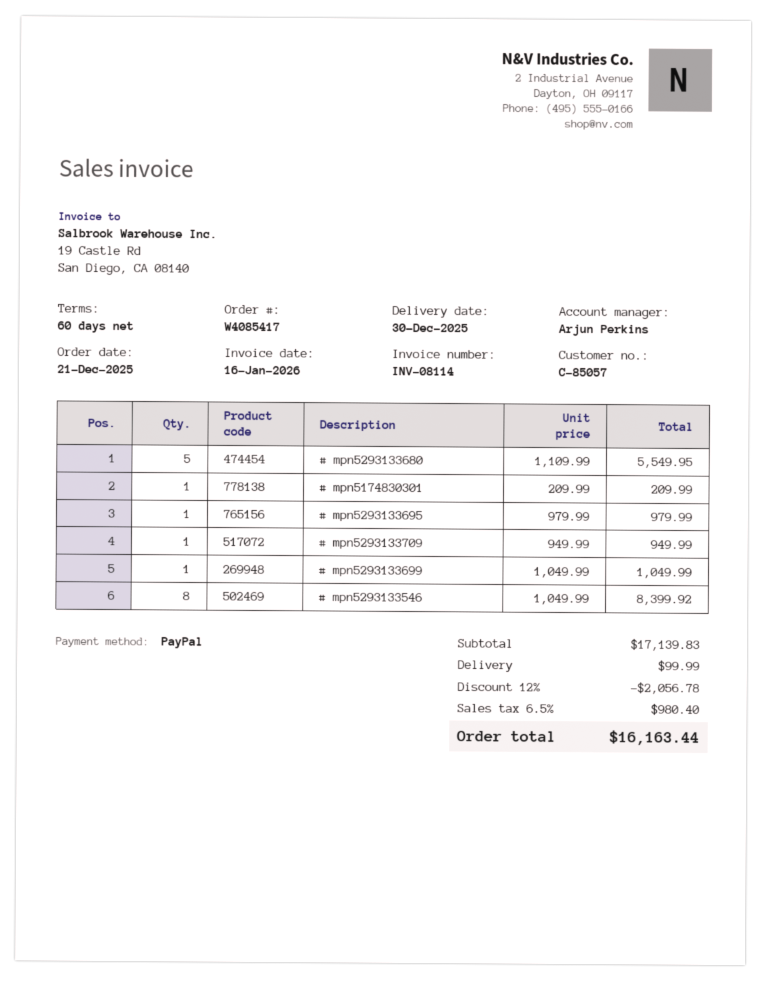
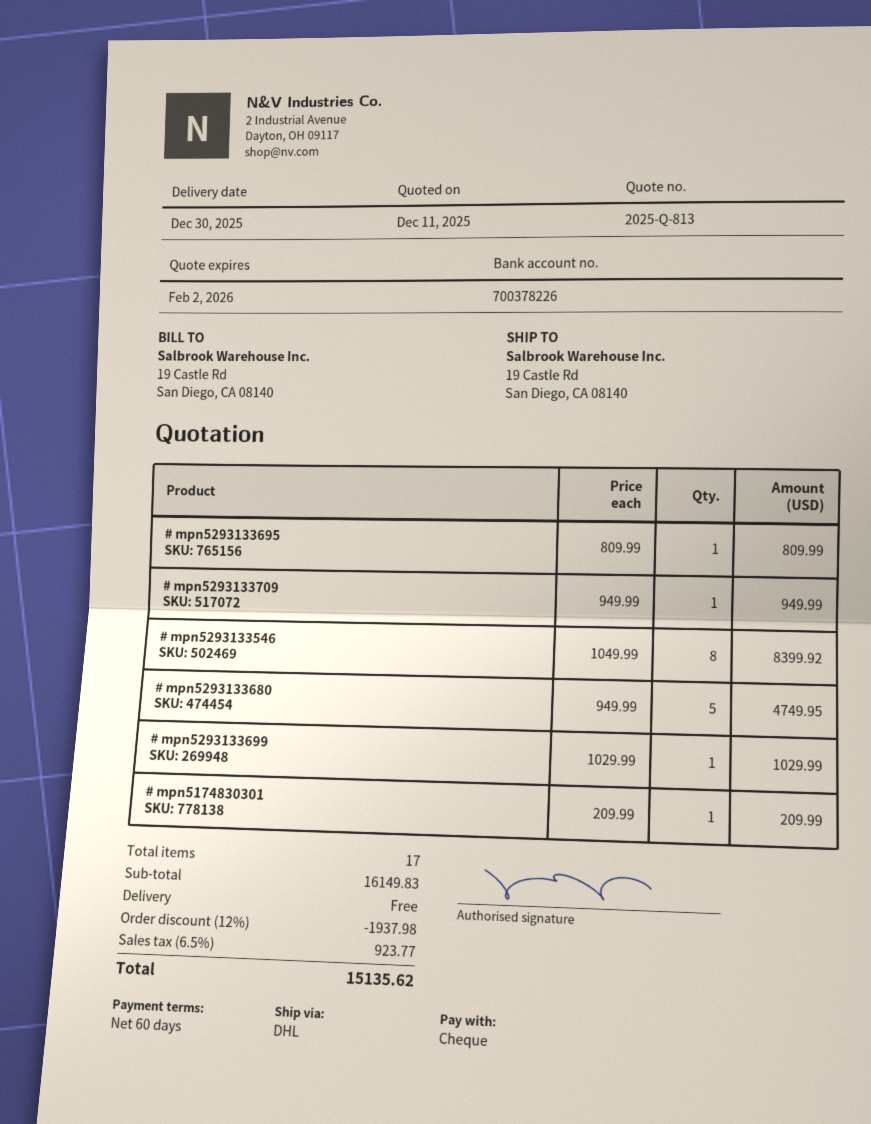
payment method: PayPal -> cheque
# mpn5293133680: 5 x 1109.99 = 5549.95 -> 5 x 949.99 = 4749.95
# mpn5293133695: 1 x 979.99 = 979.99 -> 1 x 809.99 = 809.99
# mpn5293133699: 1 x 1049.99 = 1049.99 -> 1 x 1029.99 = 1029.99
subtotal: 17139.83 -> 16149.83
discount: 12% = 2056.78 -> 12% = 1937.98
shipping: 99.99 -> 0.00
tax: 6.5% = 980.40 -> 6.5% = 923.77
total: 16163.44 -> 15135.62

